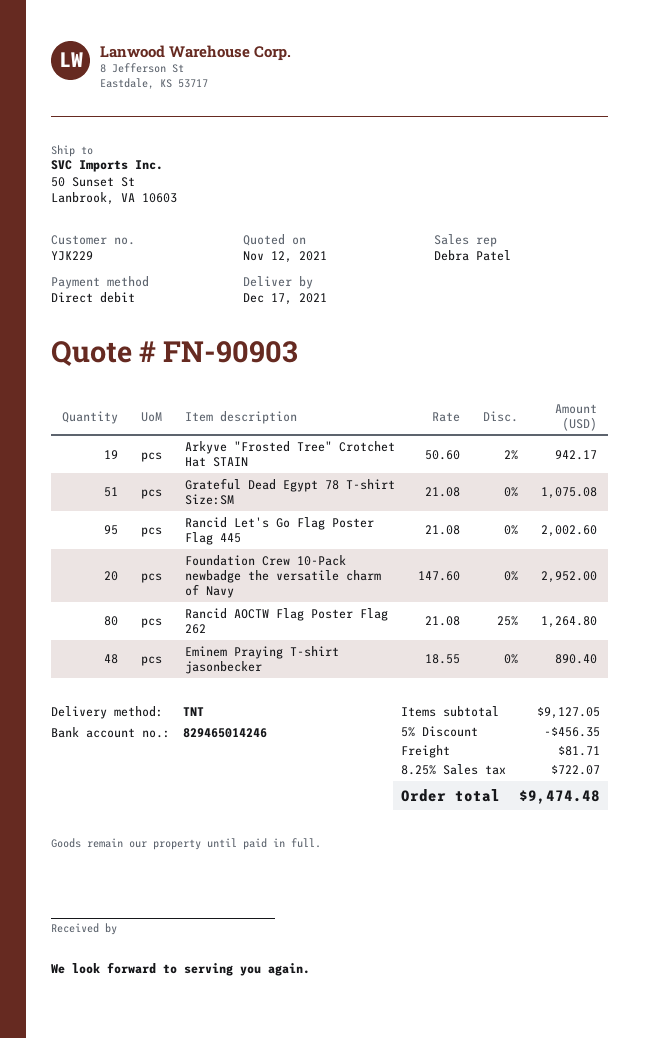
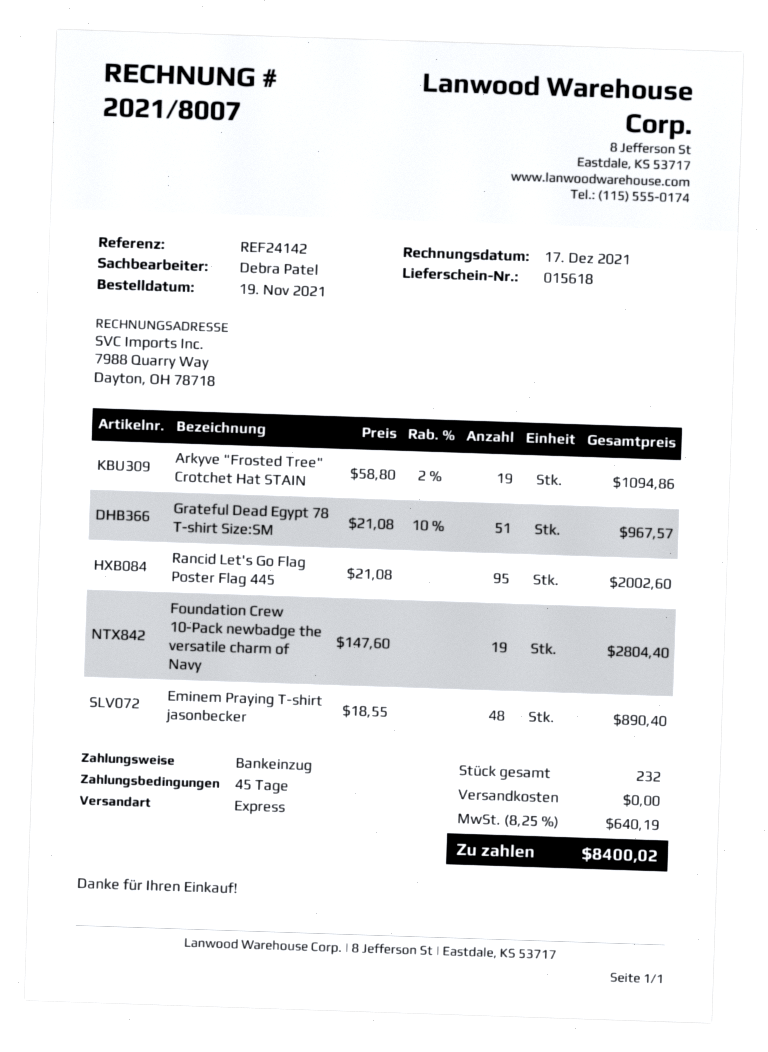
shipping method: TNT -> express
Arkyve "Frosted Tree" Crotchet Hat STAIN: 19 x 50.60 - 2% = 942.17 -> 19 x 58.80 - 2% = 1094.86
Grateful Dead Egypt 78 T-shirt Size:SM: 51 x 21.08 = 1075.08 -> 51 x 21.08 - 10% = 967.57
Foundation Crew 10-Pack newbadge the versatile charm of Navy: 20 x 147.60 = 2952.00 -> 19 x 147.60 = 2804.40
Rancid AOCTW Flag Poster Flag 262: 80 x 21.08 - 25% = 1264.80 -> none
discount: 5% = 456.35 -> none
shipping: 81.71 -> 0.00
tax: 8.25% = 722.07 -> 8.25% = 640.19
total: 9474.48 -> 8400.02

